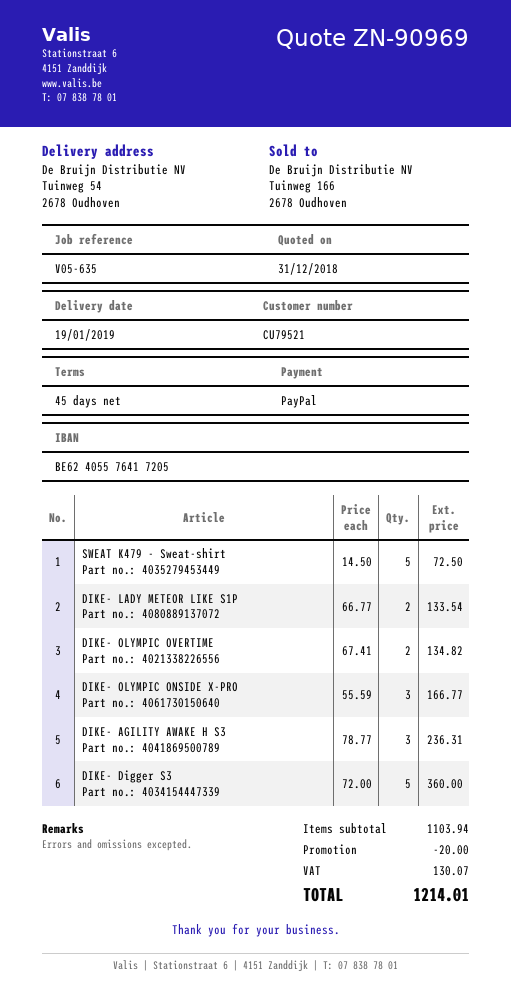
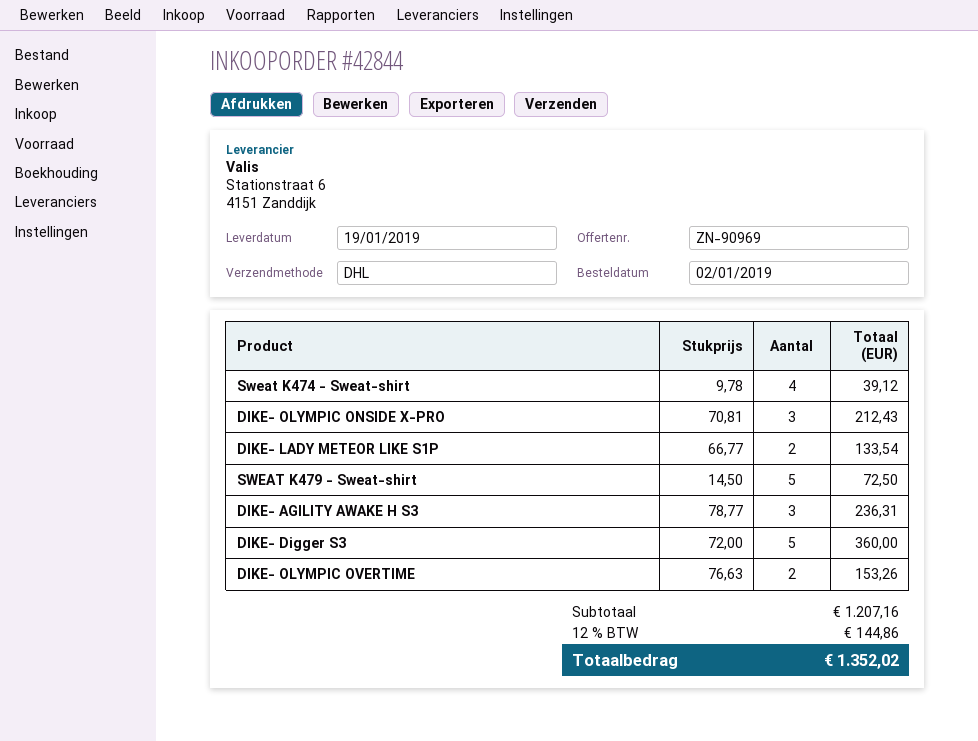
DIKE- OLYMPIC OVERTIME: 2 x 67.41 = 134.82 -> 2 x 76.63 = 153.26
DIKE- OLYMPIC ONSIDE X-PRO: 3 x 55.59 = 166.77 -> 3 x 70.81 = 212.43
Sweat K474 - Sweat-shirt: none -> 4 x 9.78 = 39.12
subtotal: 1103.94 -> 1207.16
discount: 20.00 -> none
tax: 130.07 -> 144.86
total: 1214.01 -> 1352.02

